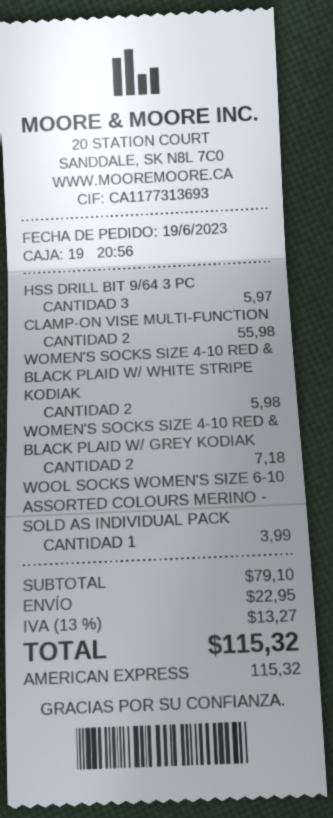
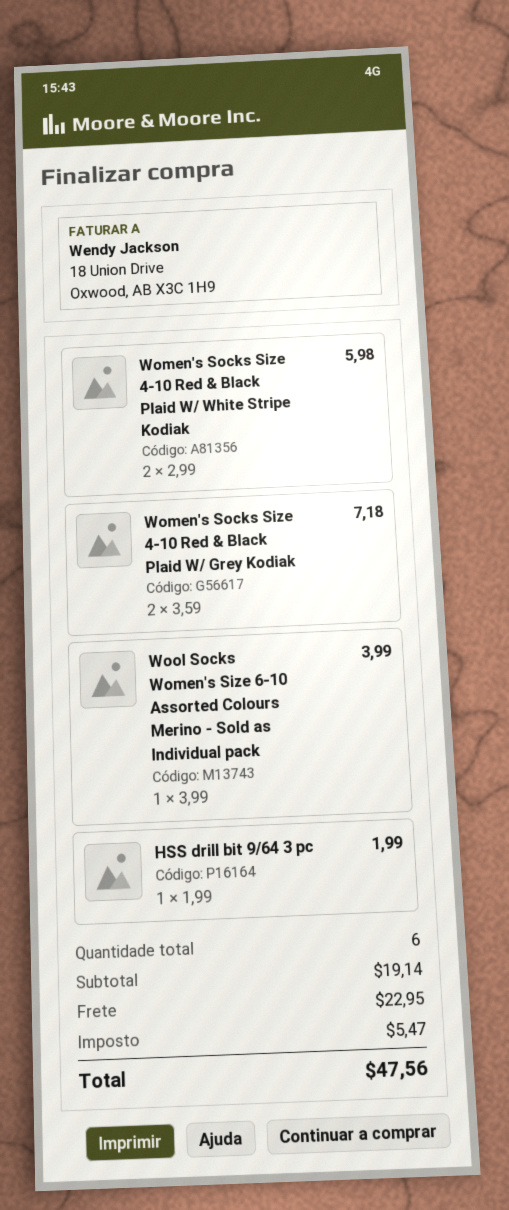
HSS DRILL BIT 9/64 3 PC: 3 for 5.97 -> 1 for 1.99
CLAMP-ON VISE MULTI-FUNCTION: 2 for 55.98 -> none
subtotal: 79.10 -> 19.14
tax: 13.27 -> 5.47
total: 115.32 -> 47.56

